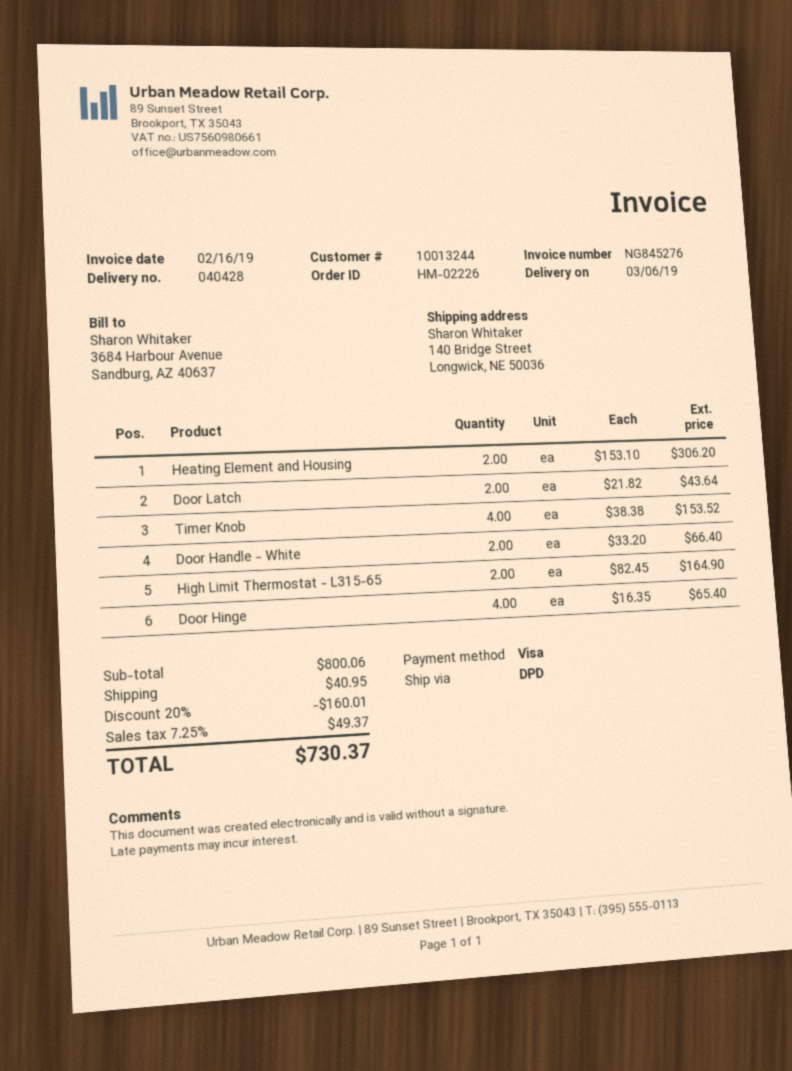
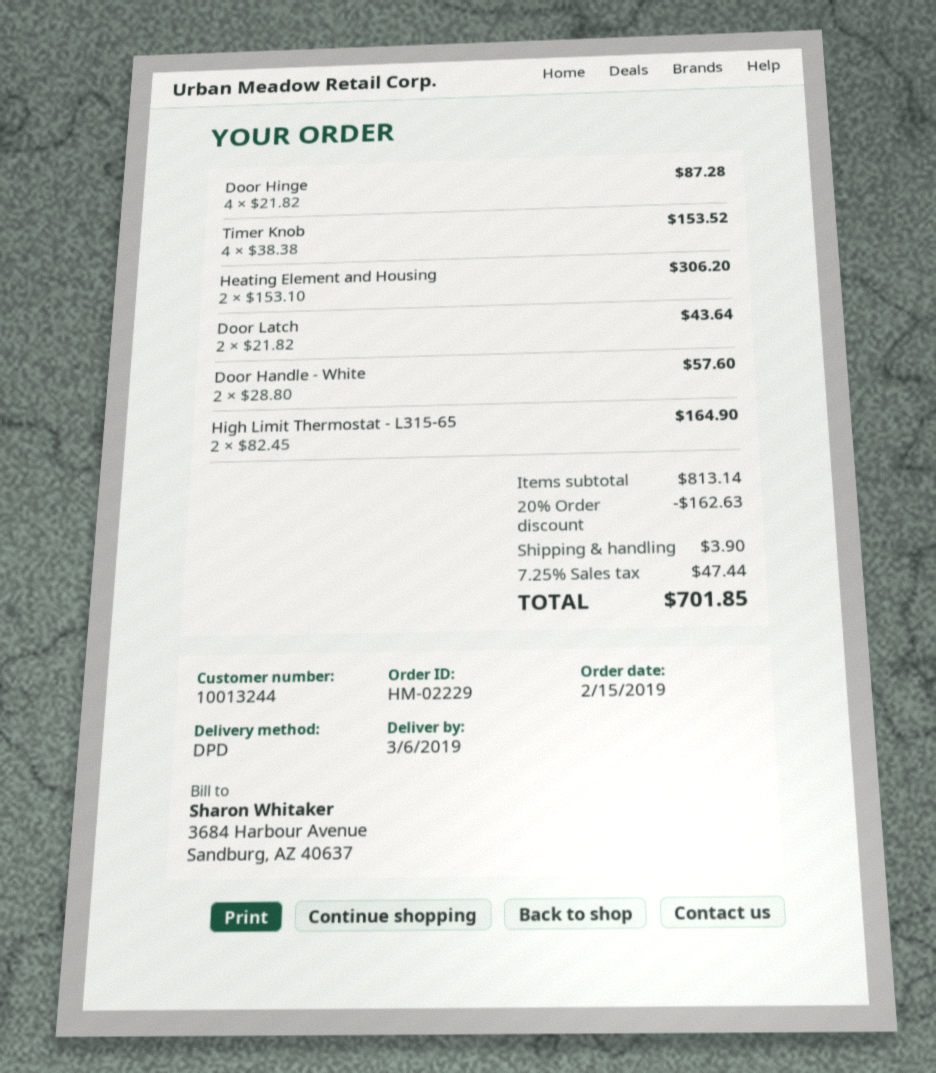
order number: HM-02226 -> HM-02229
Door Handle - White: 2 x 33.20 = 66.40 -> 2 x 28.80 = 57.60
Door Hinge: 4 x 16.35 = 65.40 -> 4 x 21.82 = 87.28
subtotal: 800.06 -> 813.14
discount: 20% = 160.01 -> 20% = 162.63
shipping: 40.95 -> 3.90
tax: 7.25% = 49.37 -> 7.25% = 47.44
total: 730.37 -> 701.85

